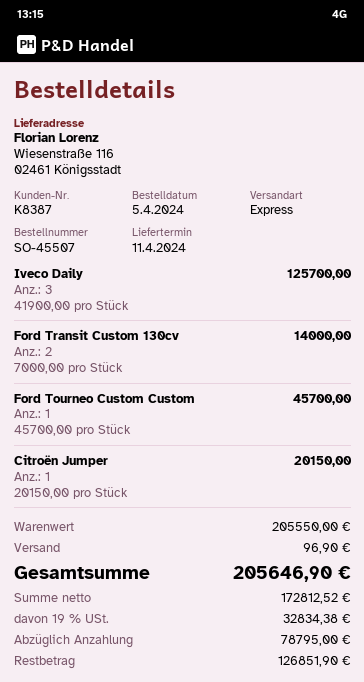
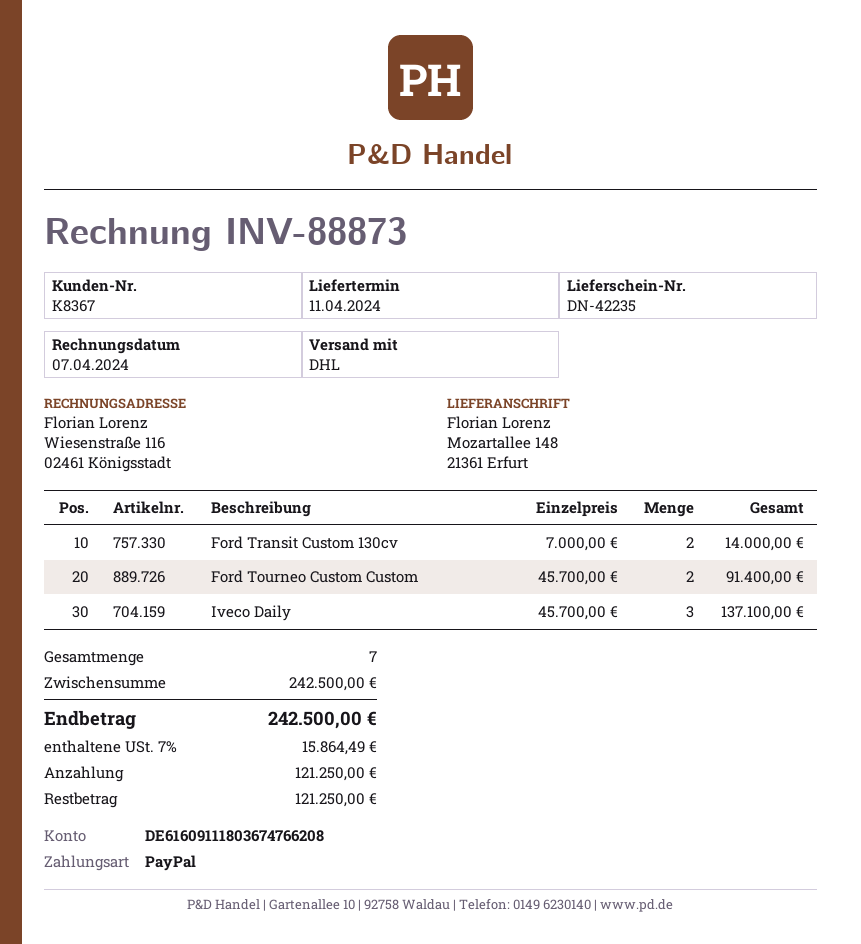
customer number: K8387 -> K8367
shipping method: express -> DHL
ship to: Wiesenstraße 116, 02461 Königsstadt -> Mozartallee 148, 21361 Erfurt
Iveco Daily: 3 x 41900.00 = 125700.00 -> 3 x 45700.00 = 137100.00
Ford Tourneo Custom Custom: 1 x 45700.00 = 45700.00 -> 2 x 45700.00 = 91400.00
Citroën Jumper: 1 x 20150.00 = 20150.00 -> none
subtotal: 205550.00 -> 242500.00
shipping: 96.90 -> none
tax: 19% = 32834.38 -> 7% = 15864.49
total: 205646.90 -> 242500.00
deposit: 78795.00 -> 121250.00
balance: 126851.90 -> 121250.00

